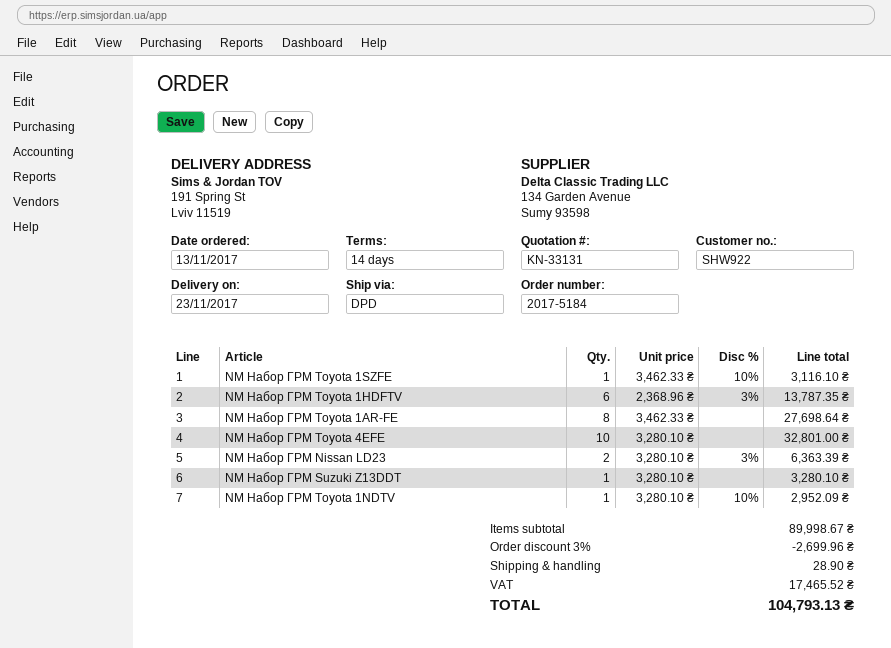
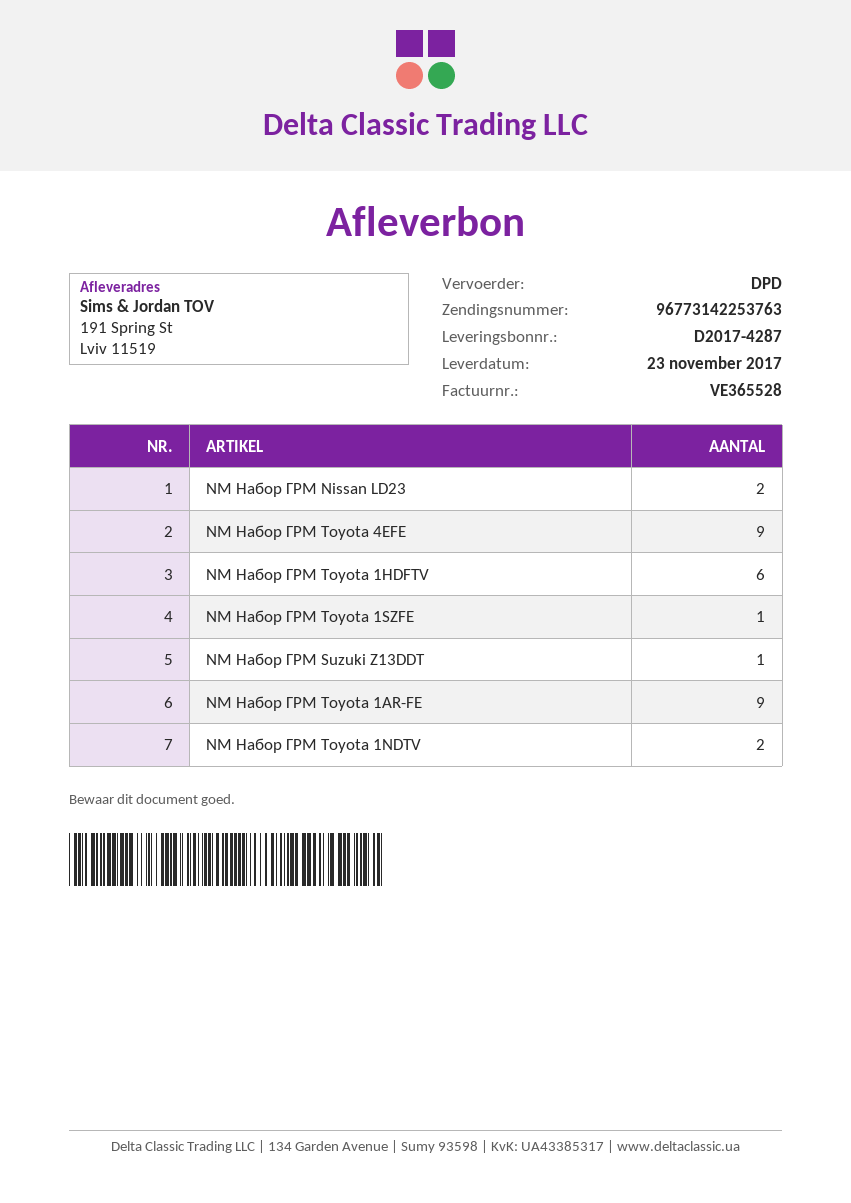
NM Набор ГРМ Toyota 1AR-FE: 8 -> 9
NM Набор ГРМ Toyota 4EFE: 10 -> 9
NM Набор ГРМ Toyota 1NDTV: 1 -> 2

